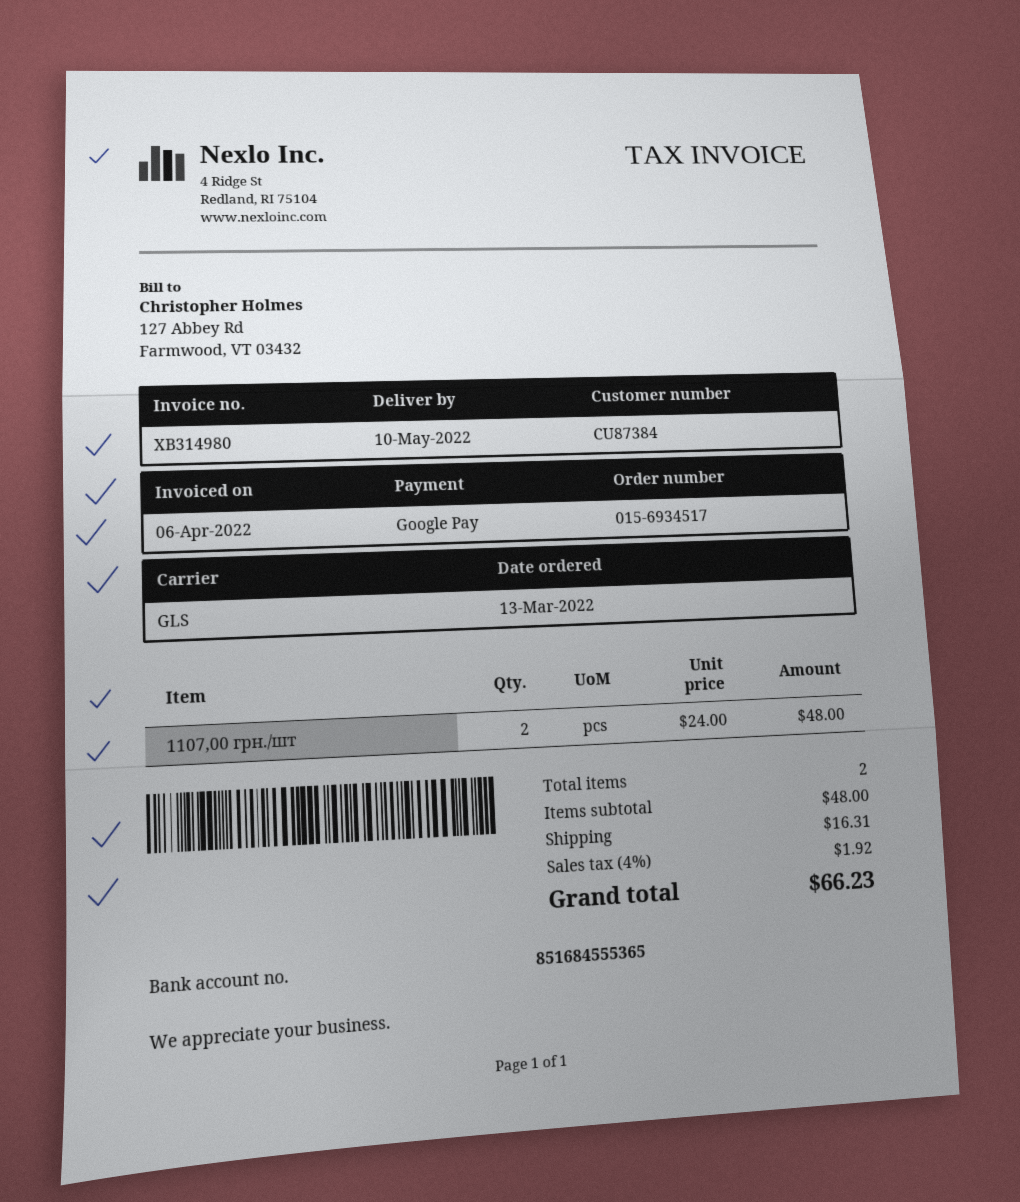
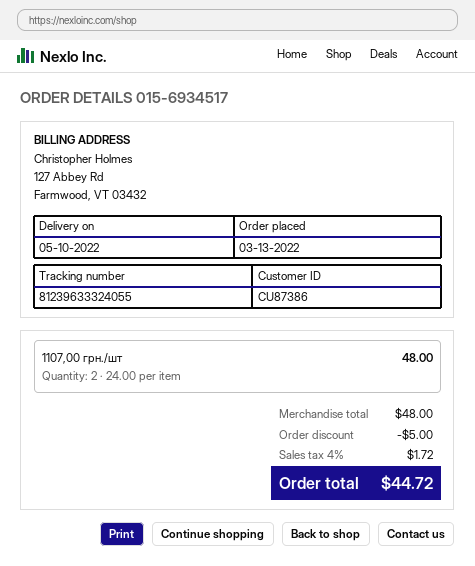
customer number: CU87384 -> CU87386
discount: none -> 5.00
shipping: 16.31 -> none
tax: 4% = 1.92 -> 4% = 1.72
total: 66.23 -> 44.72

